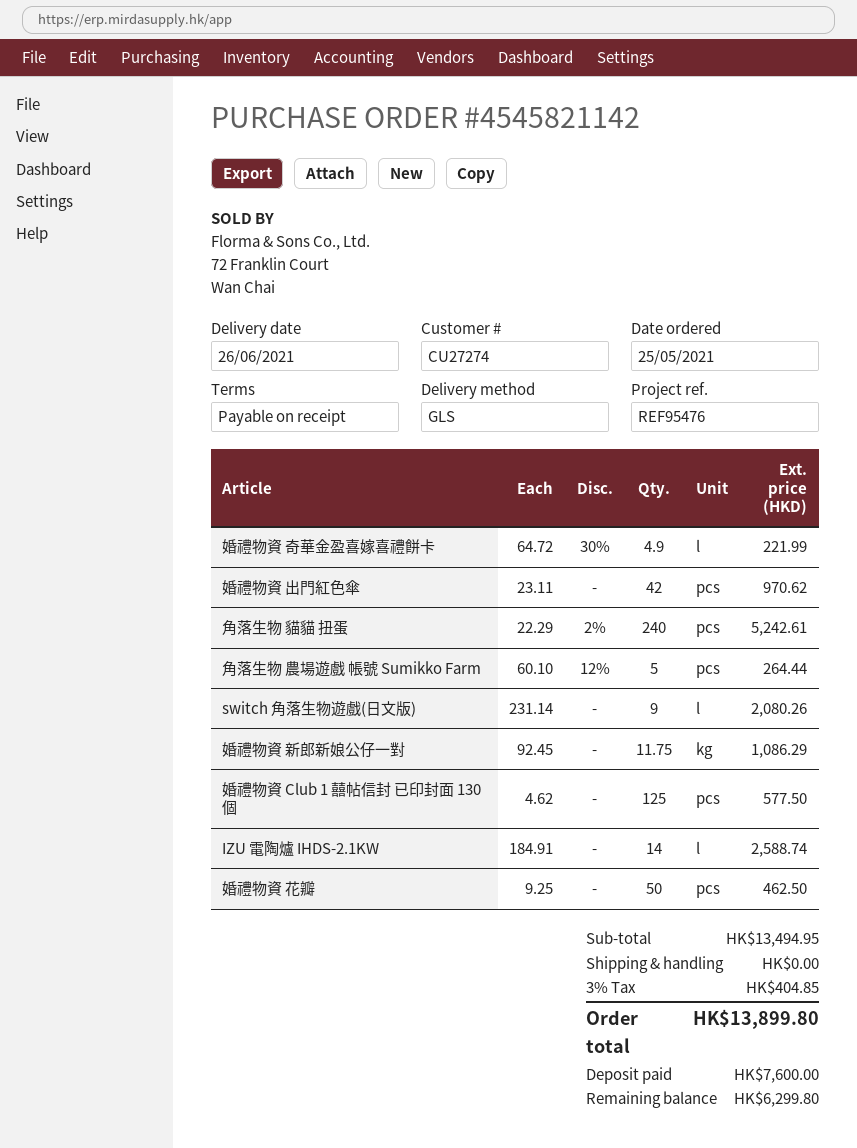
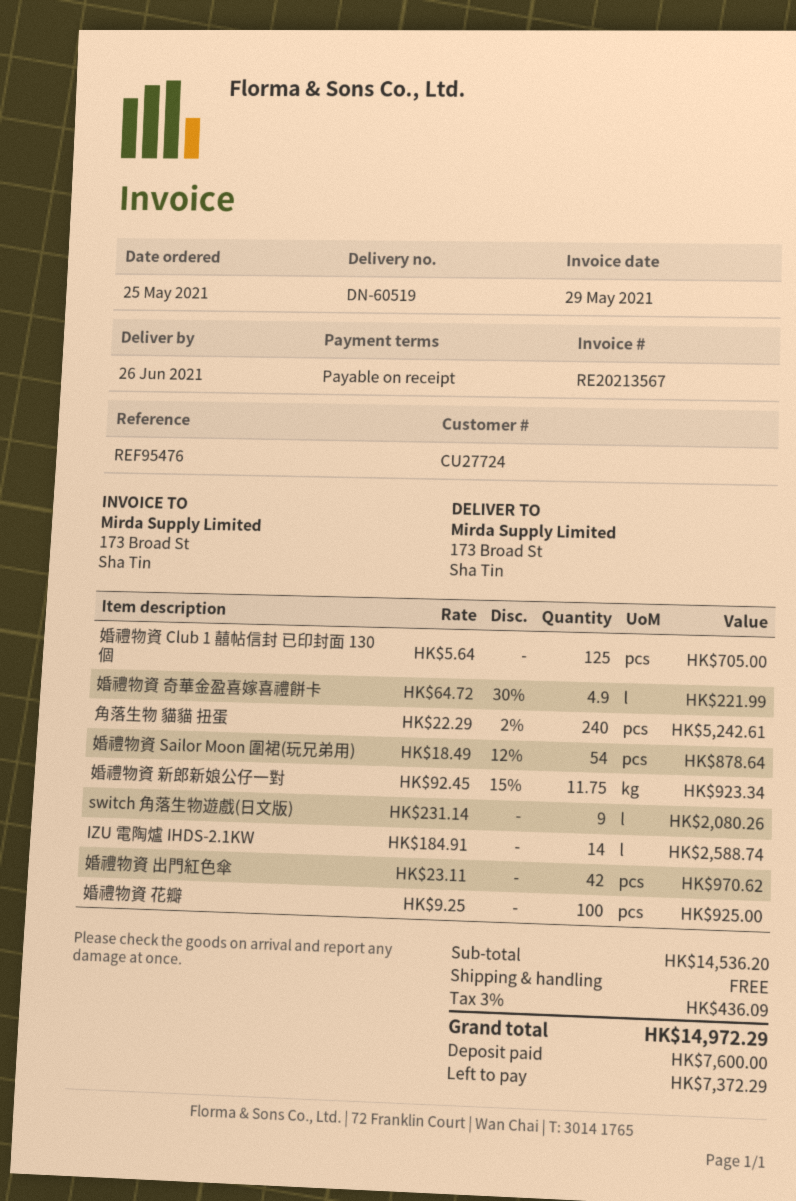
customer number: CU27274 -> CU27724
角落生物 農場遊戲 帳號 Sumikko Farm: 5 x 60.10 - 12% = 264.44 -> none
婚禮物資 新郎新娘公仔一對: 11.75 x 92.45 = 1086.29 -> 11.75 x 92.45 - 15% = 923.34
婚禮物資 Club 1 囍帖信封 已印封面 130個: 125 x 4.62 = 577.50 -> 125 x 5.64 = 705.00
婚禮物資 花瓣: 50 x 9.25 = 462.50 -> 100 x 9.25 = 925.00
婚禮物資 Sailor Moon 圍裙(玩兄弟用): none -> 54 x 18.49 - 12% = 878.64
subtotal: 13494.95 -> 14536.20
tax: 3% = 404.85 -> 3% = 436.09
total: 13899.80 -> 14972.29
balance: 6299.80 -> 7372.29

